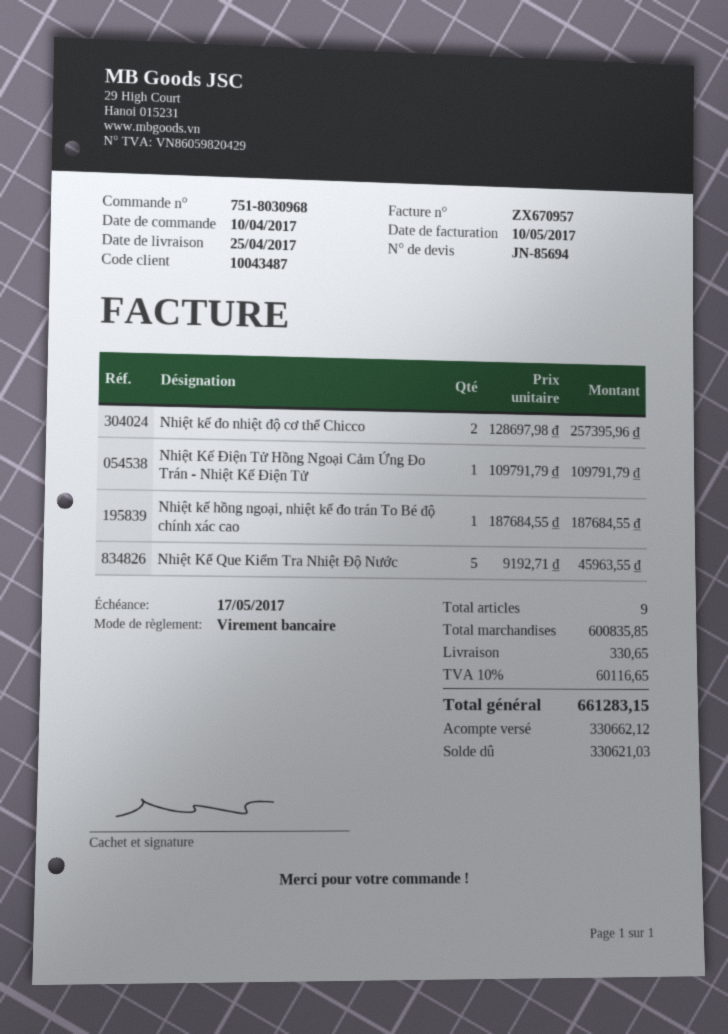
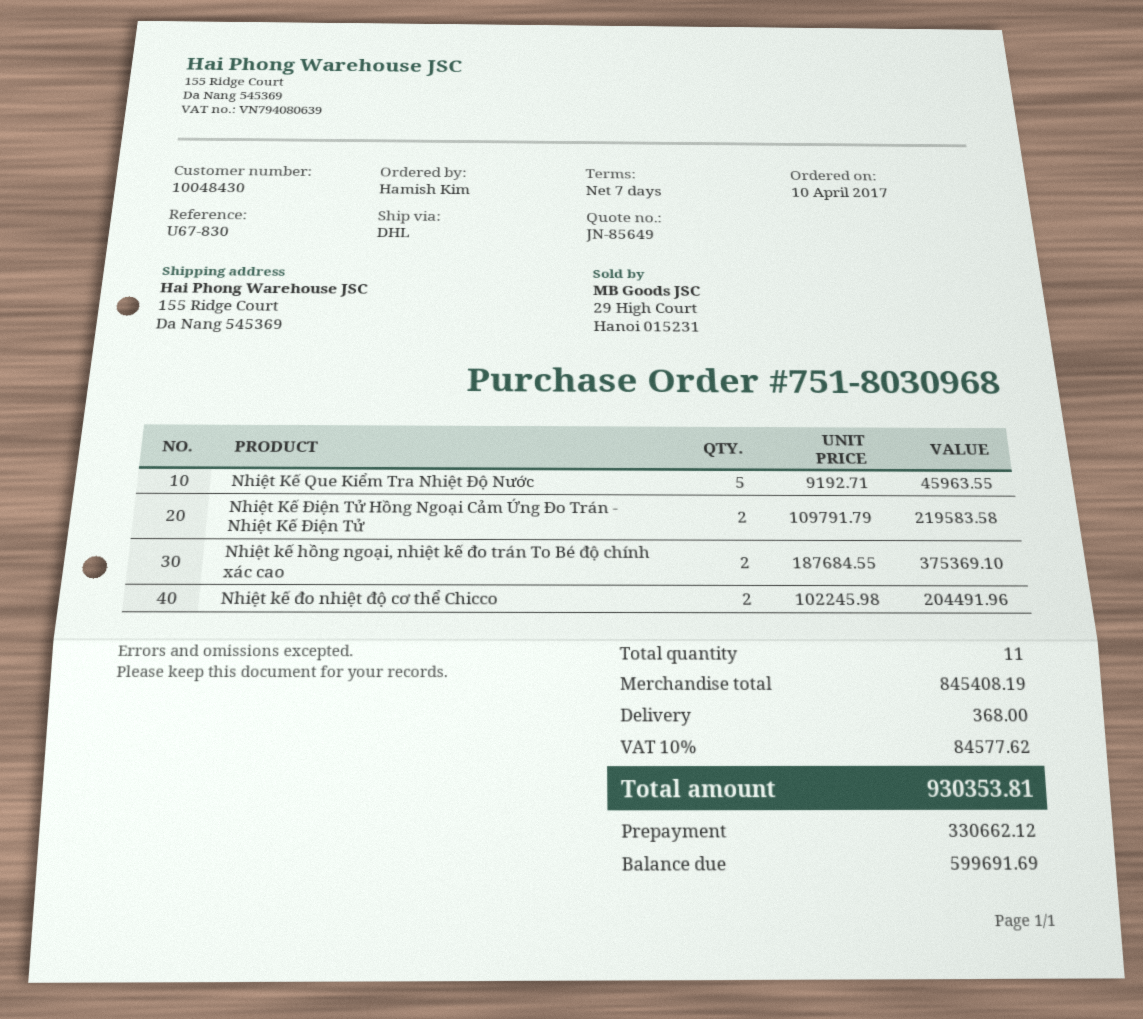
quote number: JN-85694 -> JN-85649
customer number: 10043487 -> 10048430
Nhiệt kế đo nhiệt độ cơ thể Chicco: 2 x 128697.98 = 257395.96 -> 2 x 102245.98 = 204491.96
Nhiệt Kế Điện Tử Hồng Ngoại Cảm Ứng Đo Trán - Nhiệt Kế Điện Tử: 1 x 109791.79 = 109791.79 -> 2 x 109791.79 = 219583.58
Nhiệt kế hồng ngoại, nhiệt kế đo trán To Bé độ chính xác cao: 1 x 187684.55 = 187684.55 -> 2 x 187684.55 = 375369.10
total quantity: 9 -> 11
subtotal: 600835.85 -> 845408.19
shipping: 330.65 -> 368.00
tax: 10% = 60116.65 -> 10% = 84577.62
total: 661283.15 -> 930353.81
balance: 330621.03 -> 599691.69

